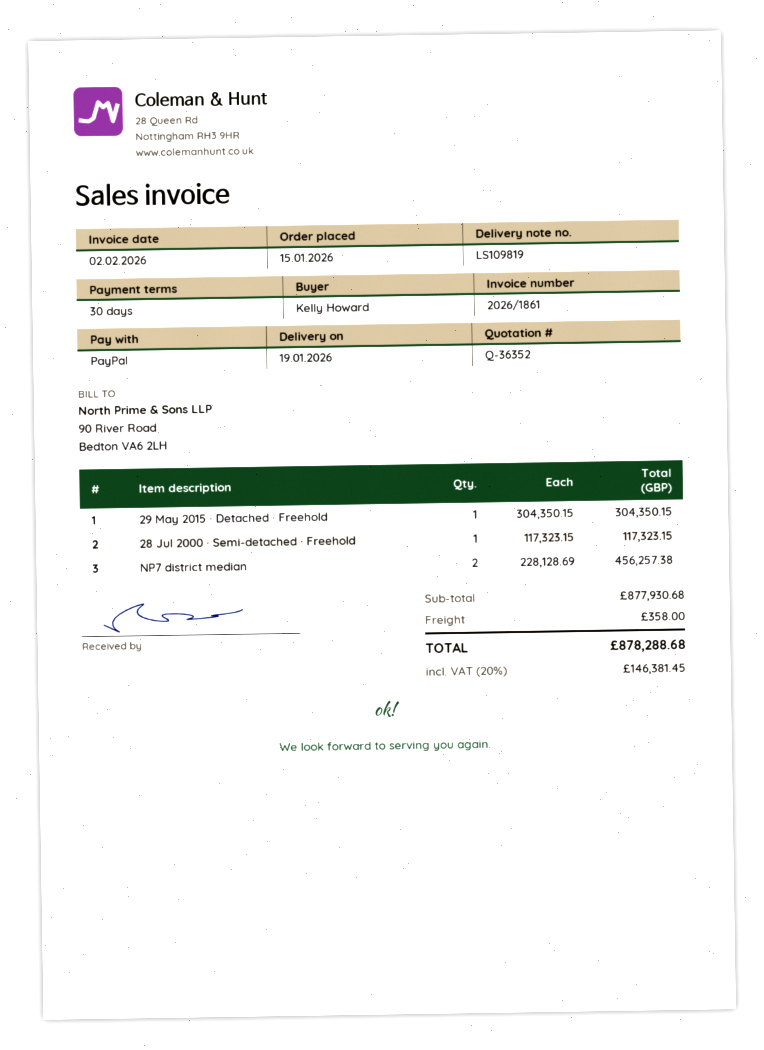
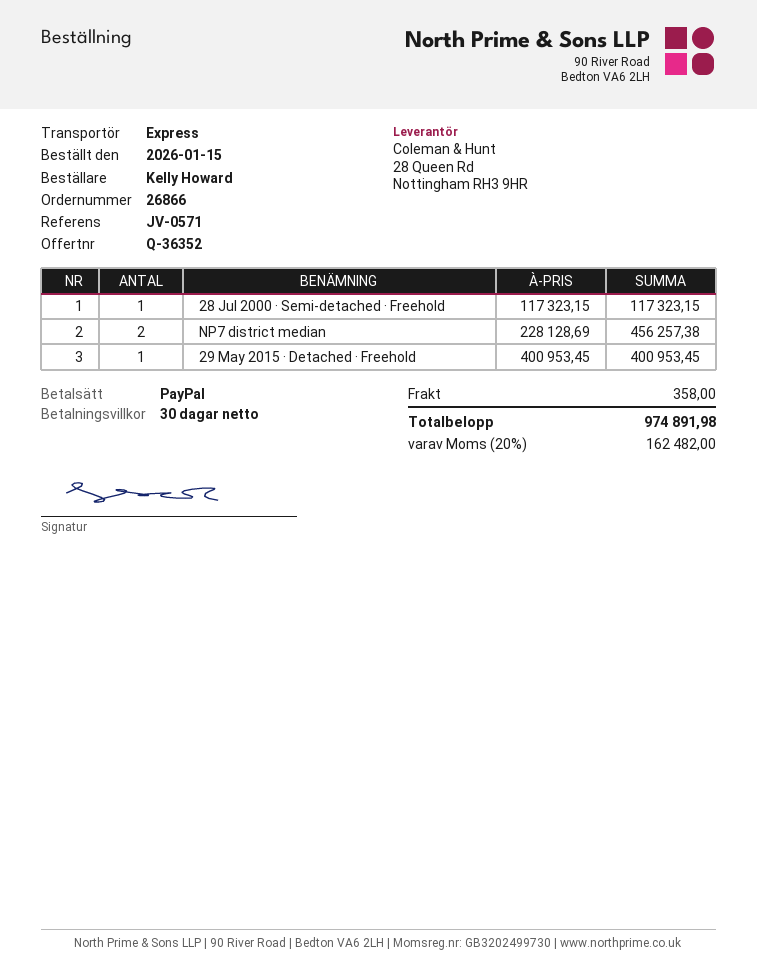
29 May 2015 · Detached · Freehold: 1 x 304350.15 = 304350.15 -> 1 x 400953.45 = 400953.45
tax: 20% = 146381.45 -> 20% = 162482.00
total: 878288.68 -> 974891.98

